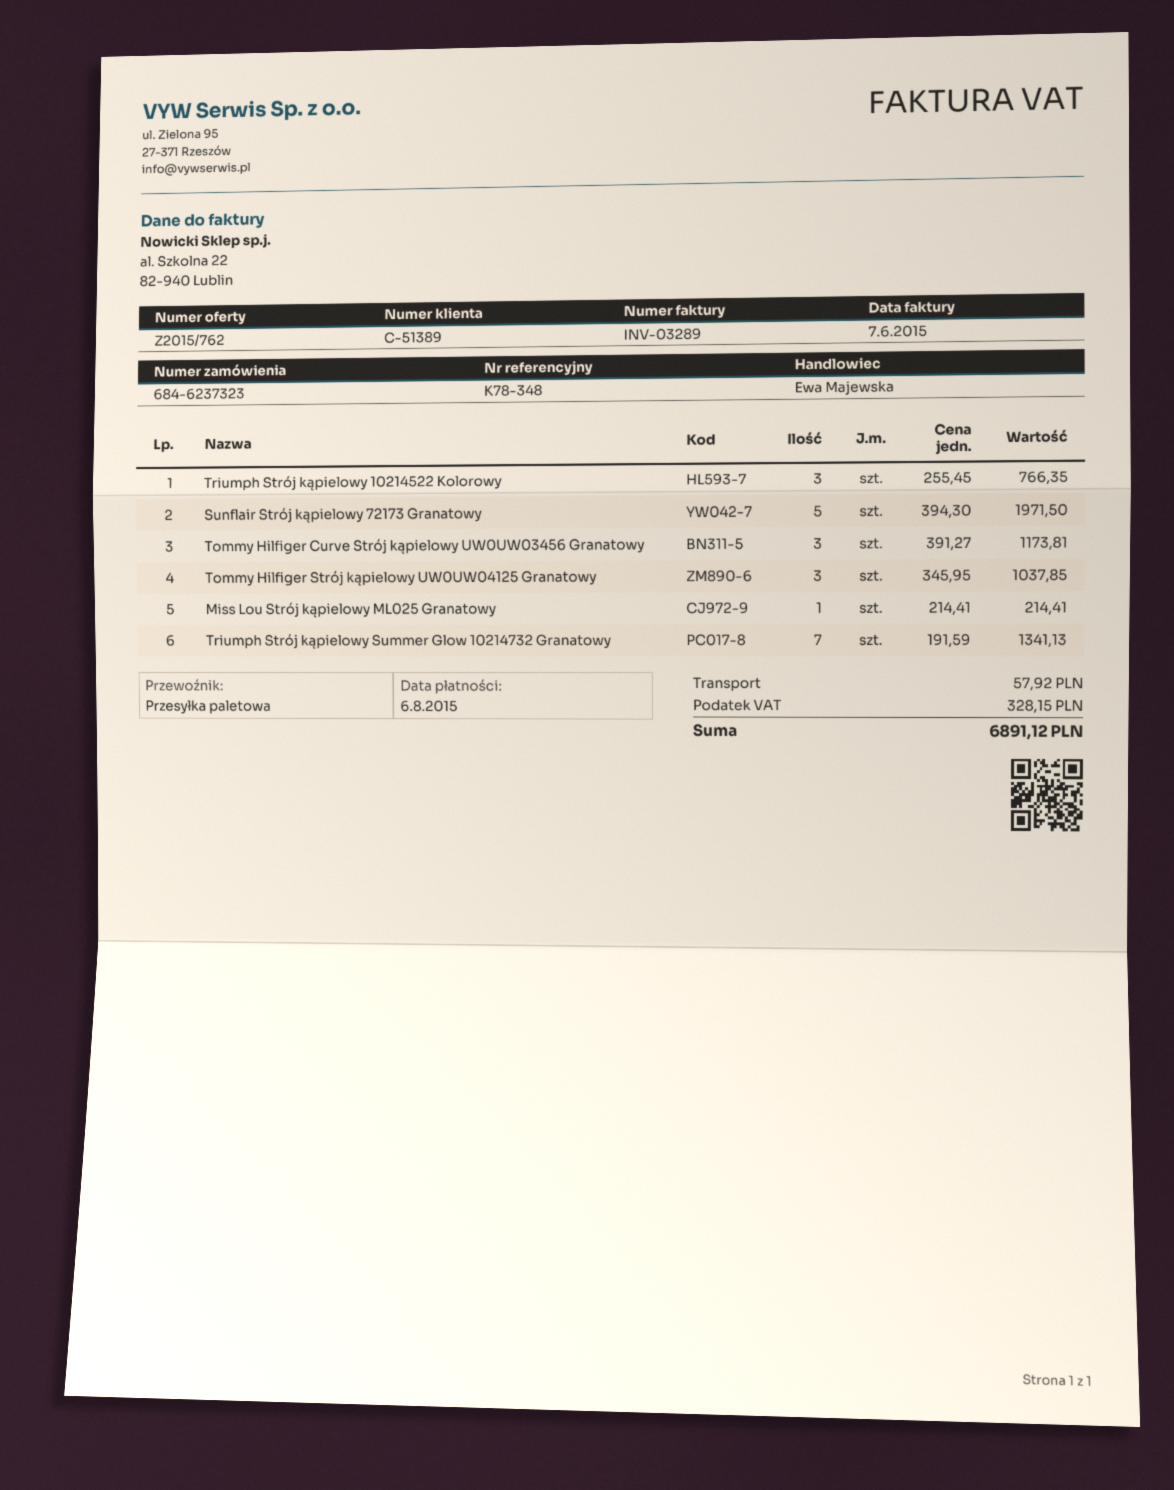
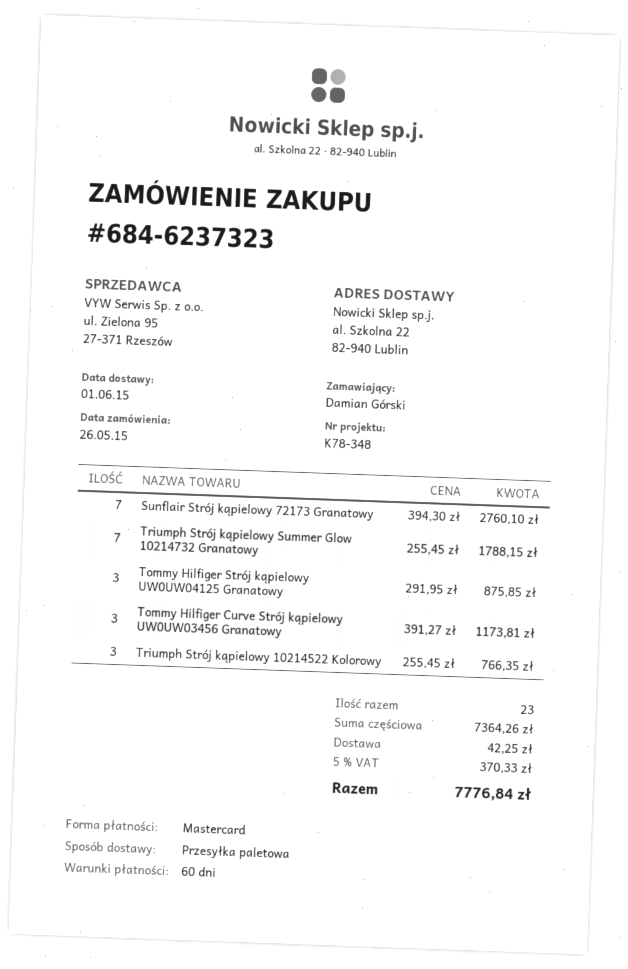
Sunflair Strój kąpielowy 72173 Granatowy: 5 x 394.30 = 1971.50 -> 7 x 394.30 = 2760.10
Tommy Hilfiger Strój kąpielowy UW0UW04125 Granatowy: 3 x 345.95 = 1037.85 -> 3 x 291.95 = 875.85
Miss Lou Strój kąpielowy ML025 Granatowy: 1 x 214.41 = 214.41 -> none
Triumph Strój kąpielowy Summer Glow 10214732 Granatowy: 7 x 191.59 = 1341.13 -> 7 x 255.45 = 1788.15
shipping: 57.92 -> 42.25
tax: 328.15 -> 370.33
total: 6891.12 -> 7776.84

